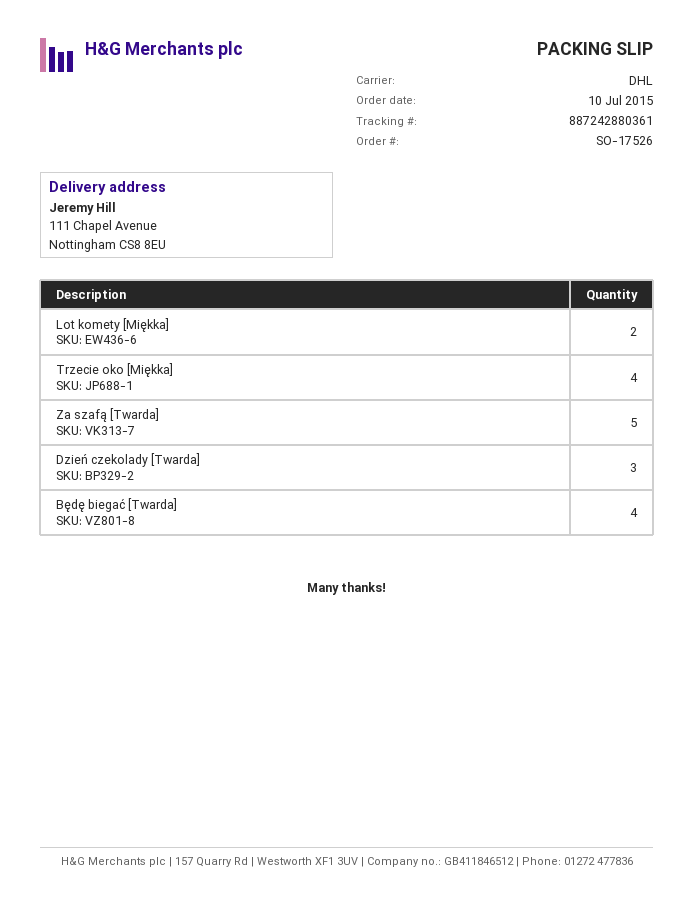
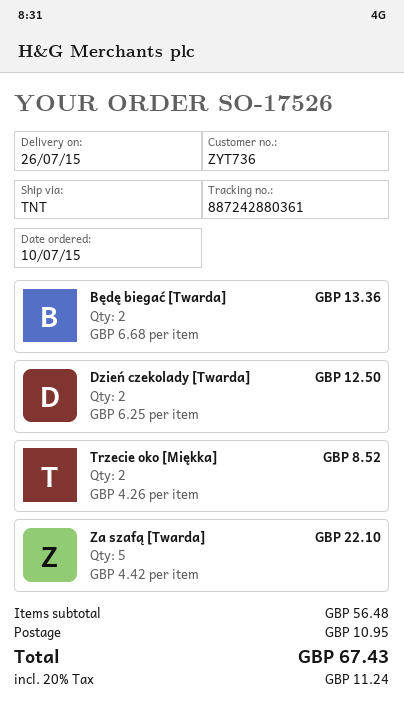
shipping method: DHL -> TNT
Lot komety [Miękka]: 2 -> none
Trzecie oko [Miękka]: 4 -> 2
Dzień czekolady [Twarda]: 3 -> 2
Będę biegać [Twarda]: 4 -> 2

